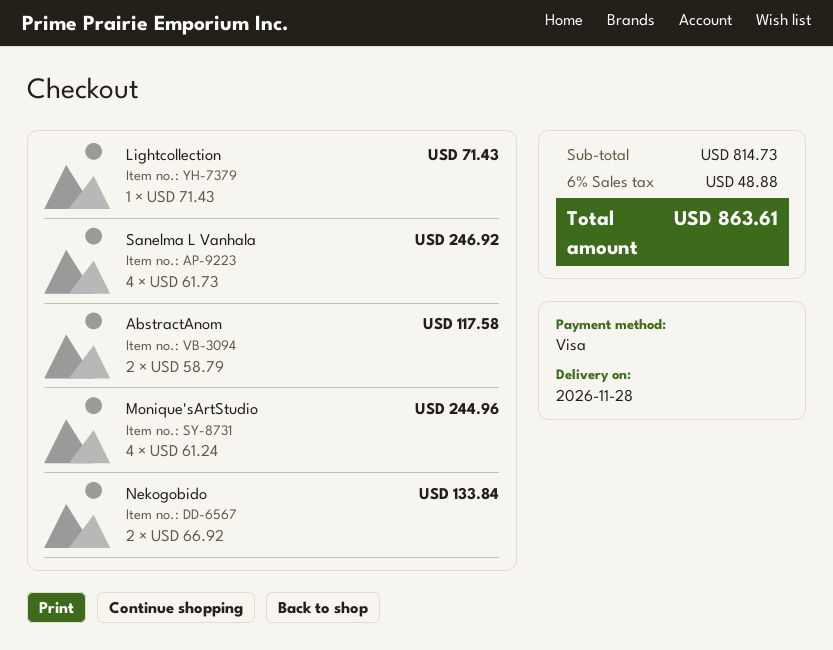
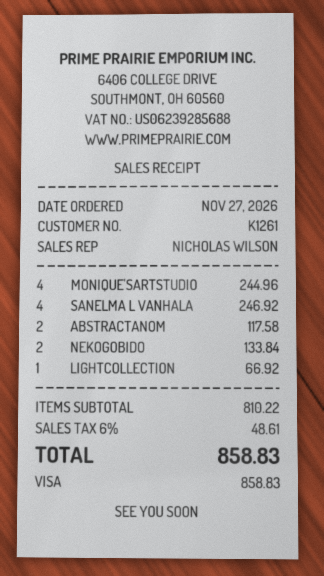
Lightcollection: 1 for 71.43 -> 1 for 66.92
subtotal: 814.73 -> 810.22
tax: 6% = 48.88 -> 6% = 48.61
total: 863.61 -> 858.83

